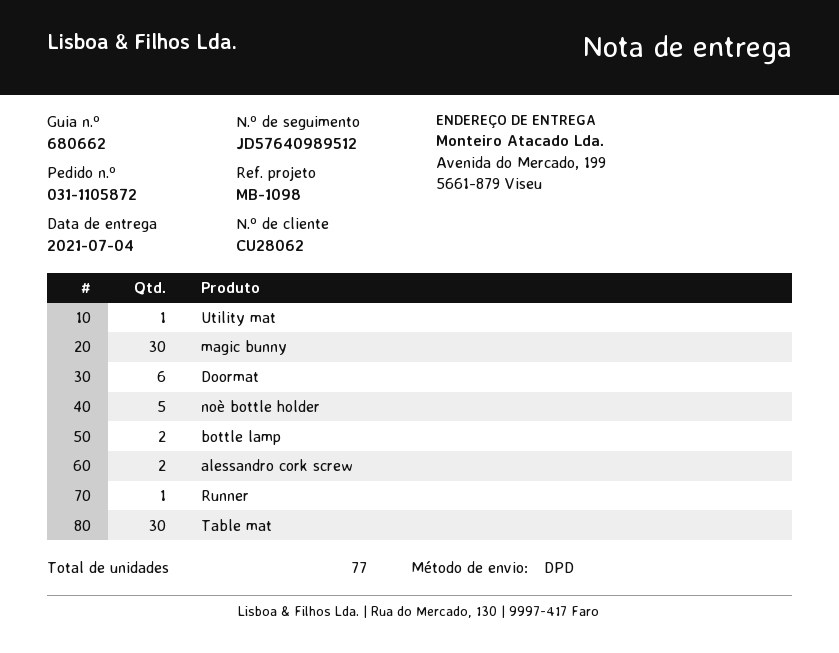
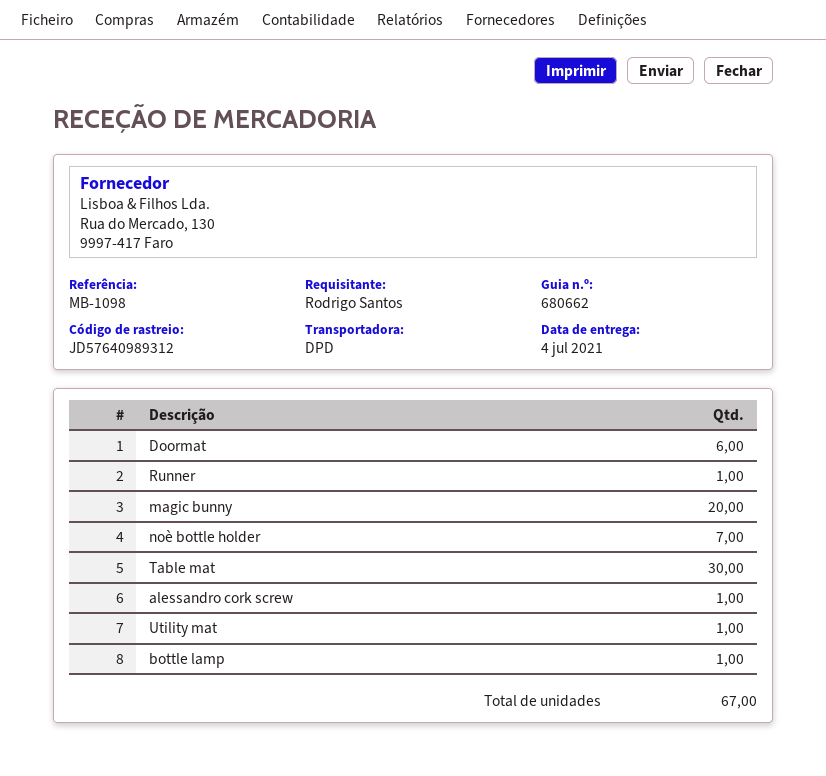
tracking number: JD57640989512 -> JD57640989312
magic bunny: 30 -> 20
noè bottle holder: 5 -> 7
bottle lamp: 2 -> 1
alessandro cork screw: 2 -> 1
total quantity: 77 -> 67

